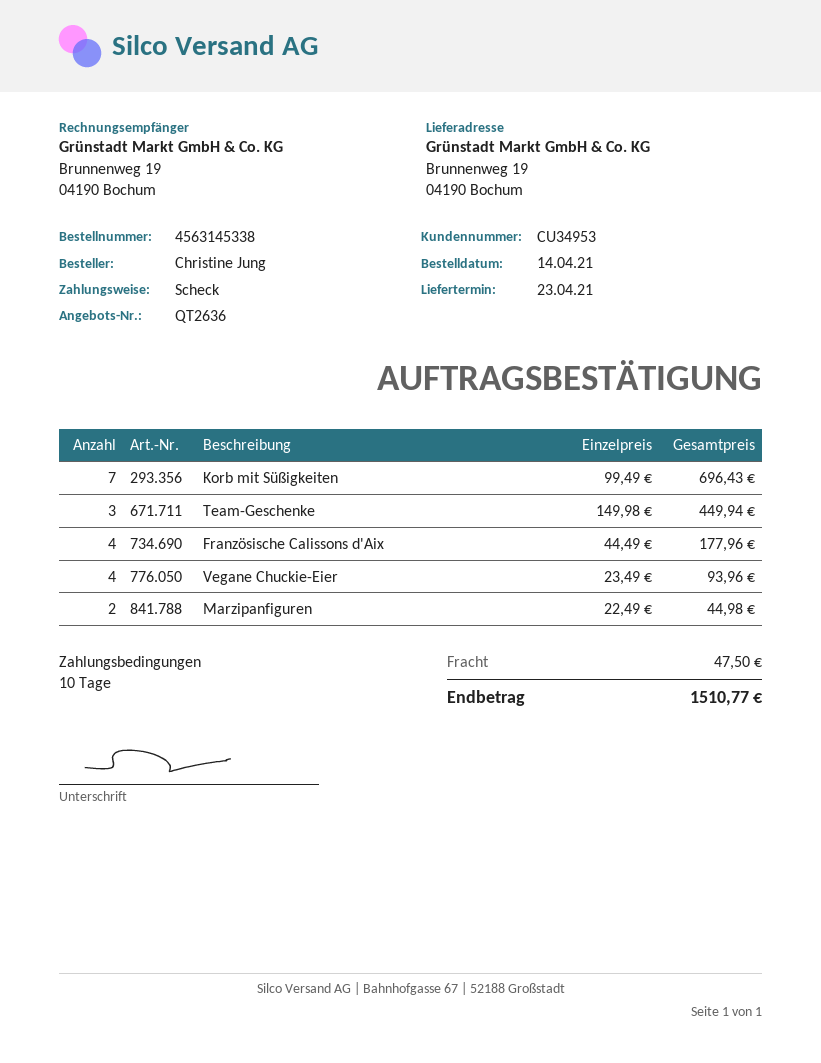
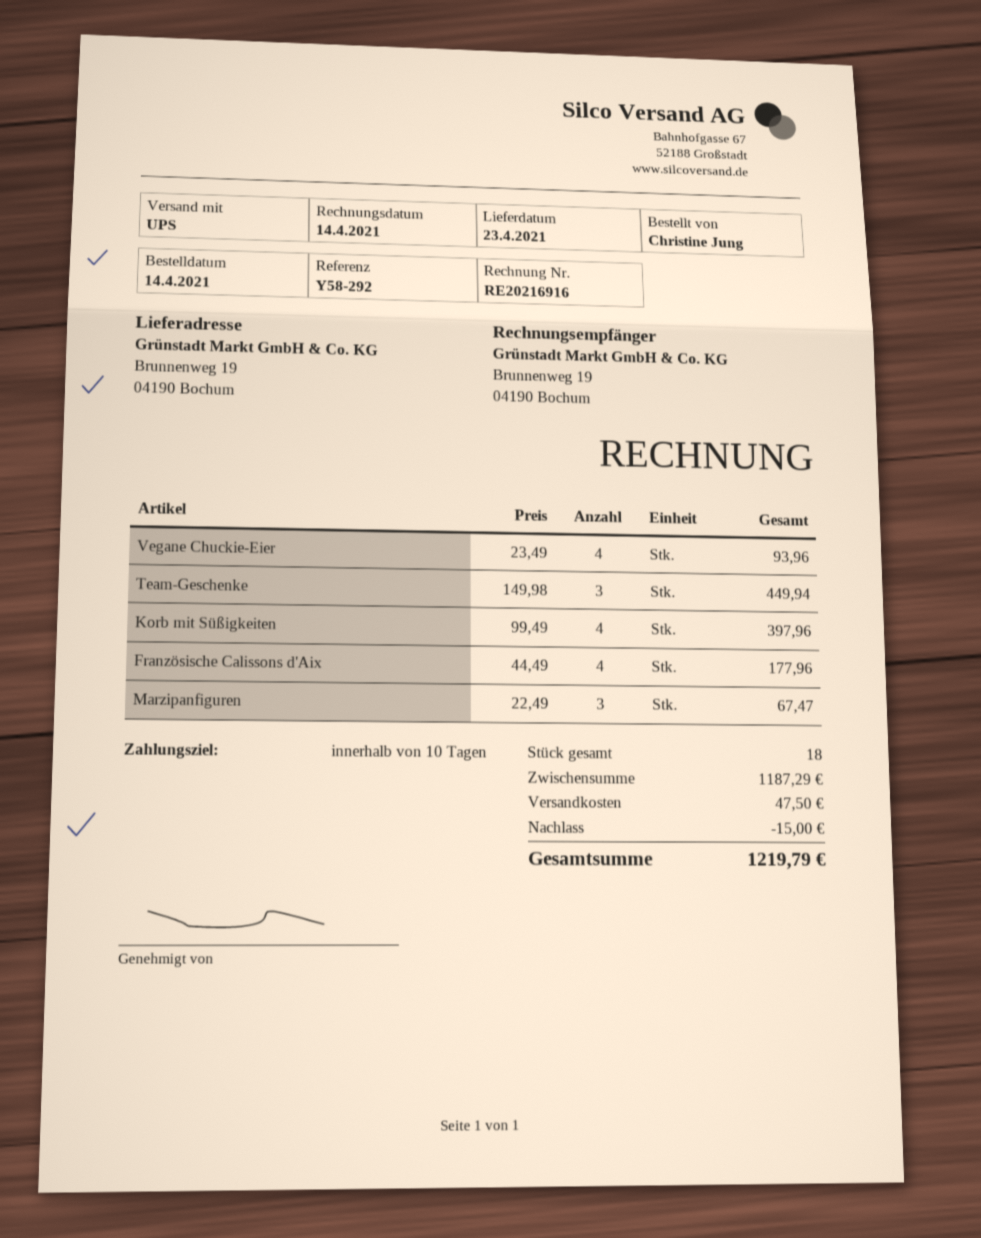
Korb mit Süßigkeiten: 7 x 99.49 = 696.43 -> 4 x 99.49 = 397.96
Marzipanfiguren: 2 x 22.49 = 44.98 -> 3 x 22.49 = 67.47
discount: none -> 15.00
total: 1510.77 -> 1219.79

